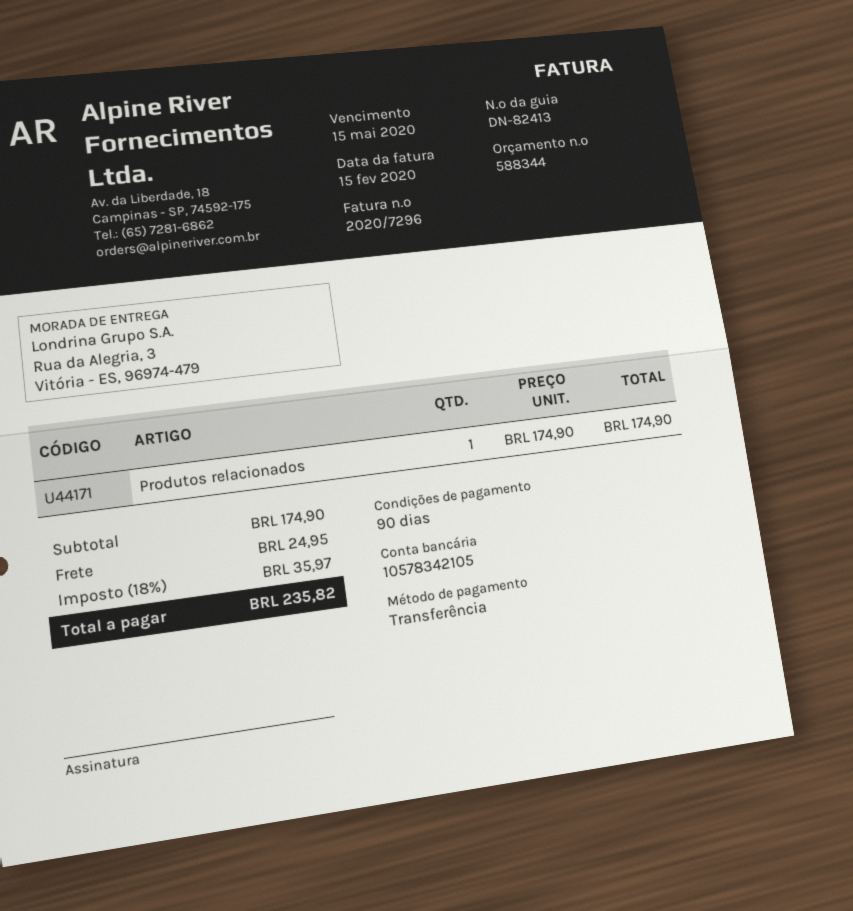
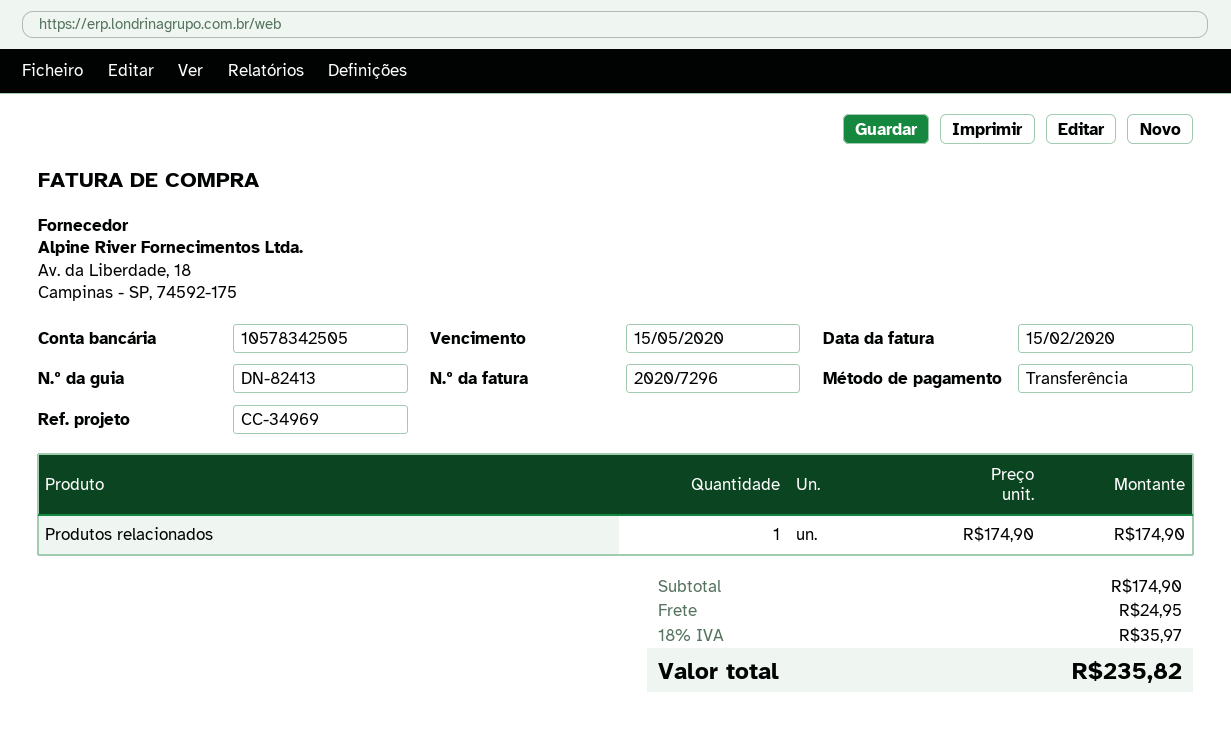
bank account: 10578342105 -> 10578342505

